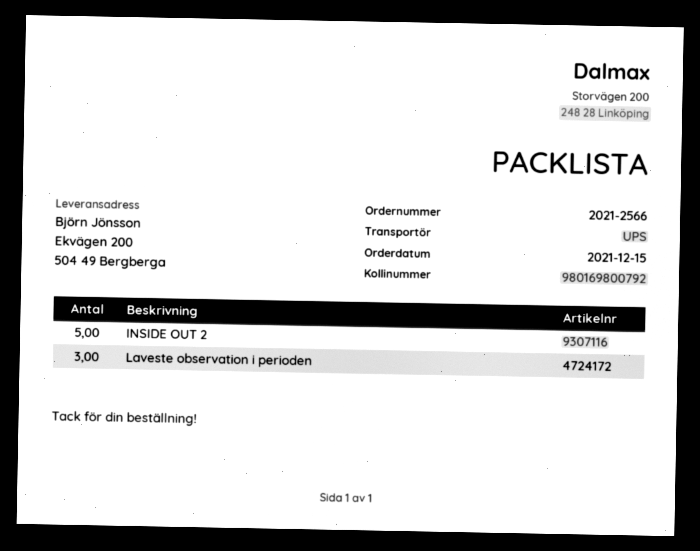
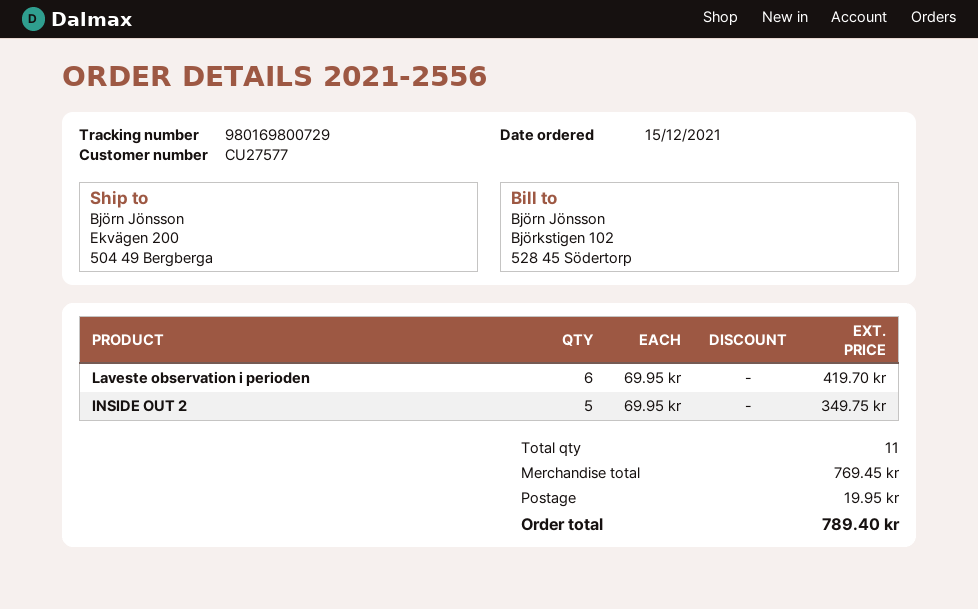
order number: 2021-2566 -> 2021-2556
tracking number: 980169800792 -> 980169800729
Laveste observation i perioden: 3 -> 6

